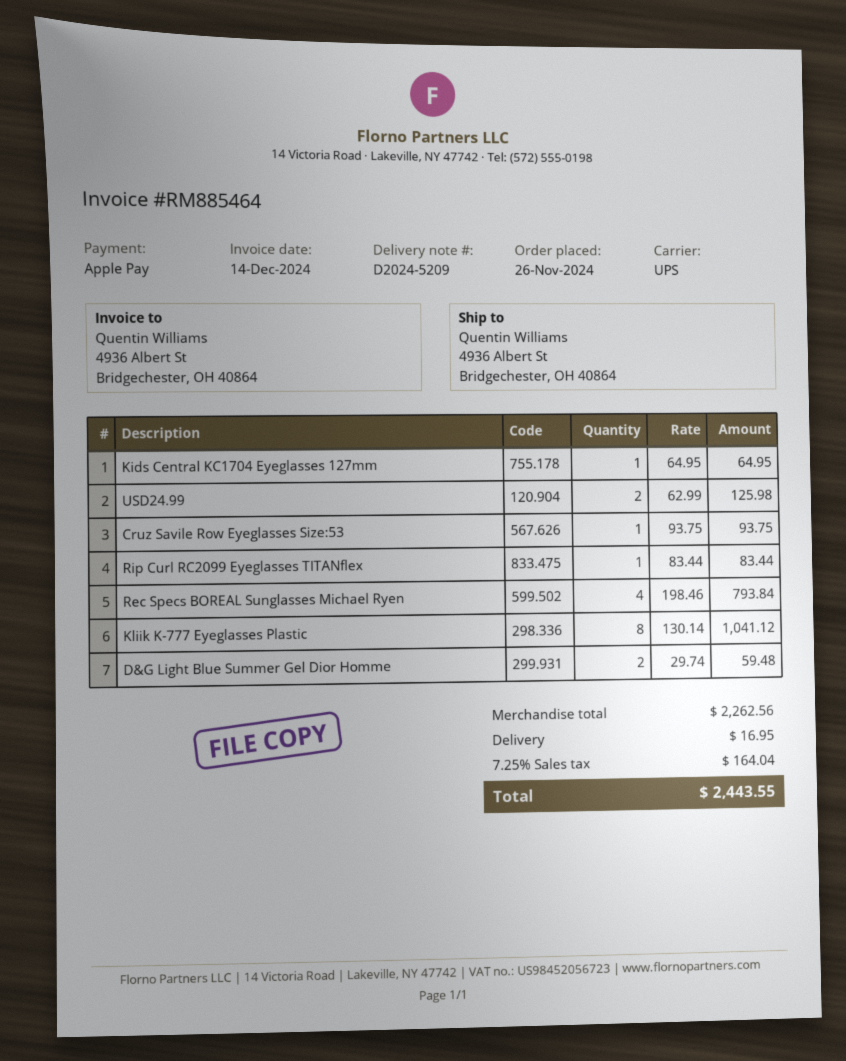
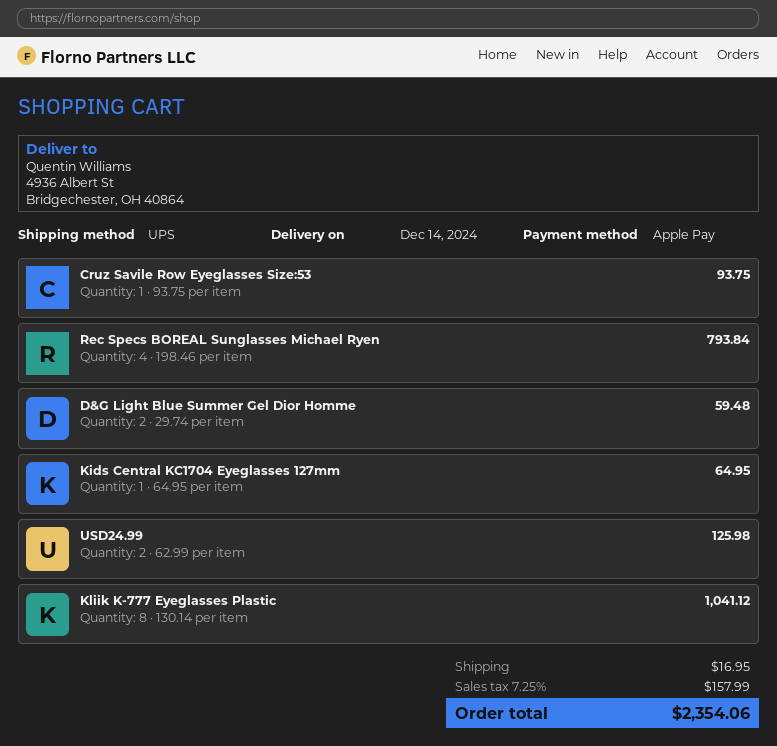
Rip Curl RC2099 Eyeglasses TITANflex: 1 x 83.44 = 83.44 -> none
tax: 7.25% = 164.04 -> 7.25% = 157.99
total: 2443.55 -> 2354.06

